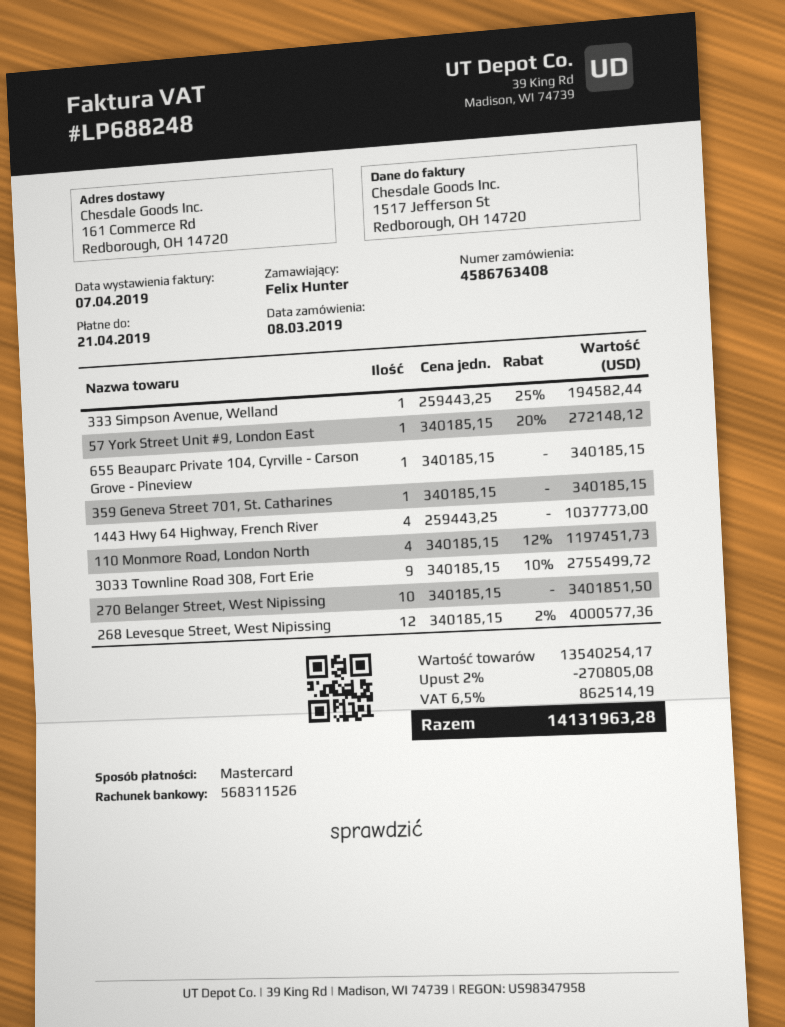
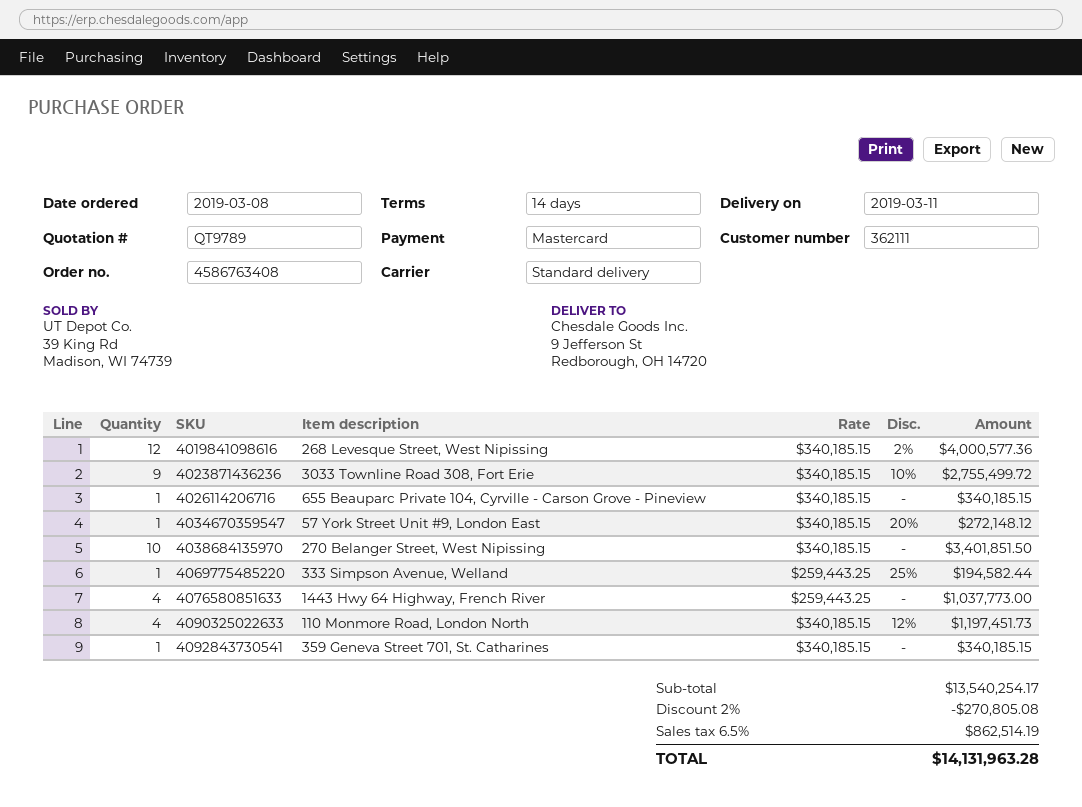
ship to: 161 Commerce Rd, Redborough, OH 14720 -> 9 Jefferson St, Redborough, OH 14720

